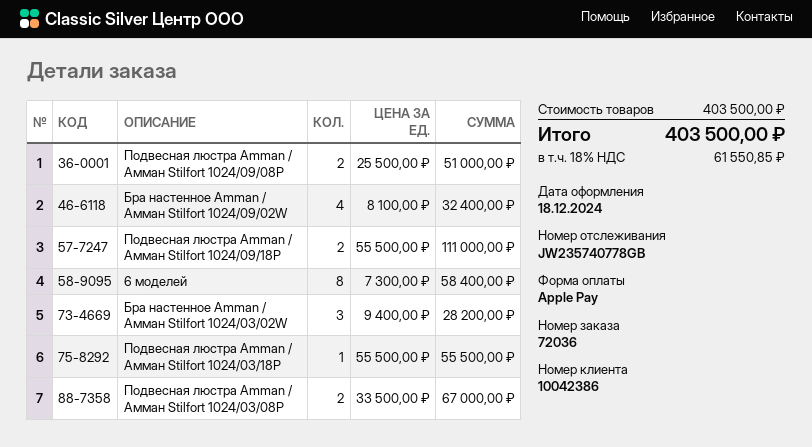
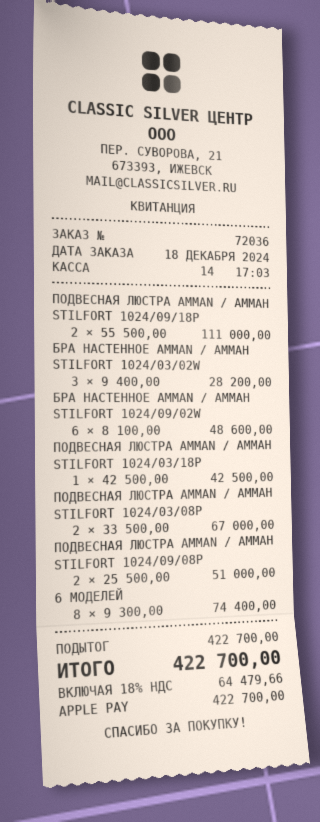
Бра настенное Amman / Амман Stilfort 1024/09/02W: 4 x 8100.00 = 32400.00 -> 6 x 8100.00 = 48600.00
6 моделей: 8 x 7300.00 = 58400.00 -> 8 x 9300.00 = 74400.00
Подвесная люстра Amman / Амман Stilfort 1024/03/18P: 1 x 55500.00 = 55500.00 -> 1 x 42500.00 = 42500.00
subtotal: 403500.00 -> 422700.00
tax: 18% = 61550.85 -> 18% = 64479.66
total: 403500.00 -> 422700.00

